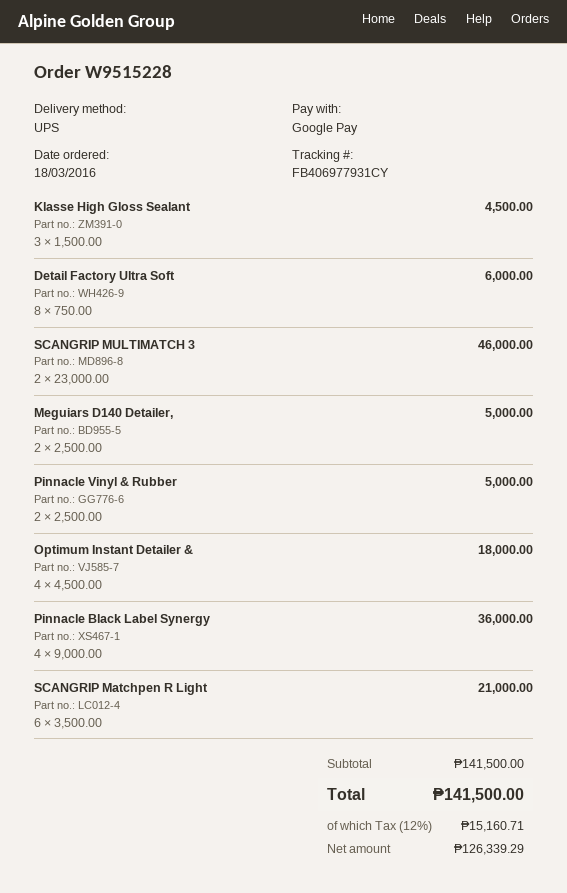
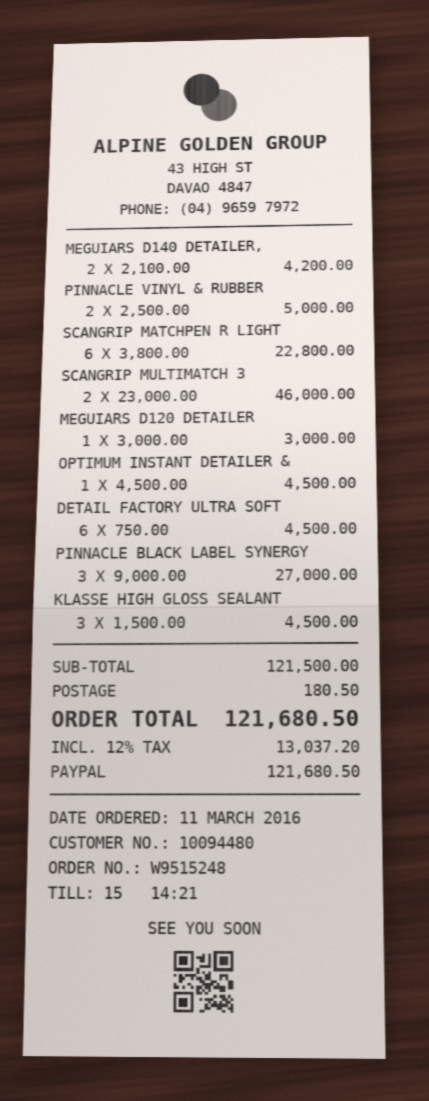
order number: W9515228 -> W9515248
order date: 2016-03-18 -> 2016-03-11
payment method: Google Pay -> PayPal
Detail Factory Ultra Soft: 8 x 750.00 = 6000.00 -> 6 x 750.00 = 4500.00
Meguiars D140 Detailer,: 2 x 2500.00 = 5000.00 -> 2 x 2100.00 = 4200.00
Optimum Instant Detailer &: 4 x 4500.00 = 18000.00 -> 1 x 4500.00 = 4500.00
Pinnacle Black Label Synergy: 4 x 9000.00 = 36000.00 -> 3 x 9000.00 = 27000.00
SCANGRIP Matchpen R Light: 6 x 3500.00 = 21000.00 -> 6 x 3800.00 = 22800.00
MEGUIARS D120 DETAILER: none -> 1 x 3000.00 = 3000.00
subtotal: 141500.00 -> 121500.00
shipping: none -> 180.50
tax: 12% = 15160.71 -> 12% = 13037.20
total: 141500.00 -> 121680.50

